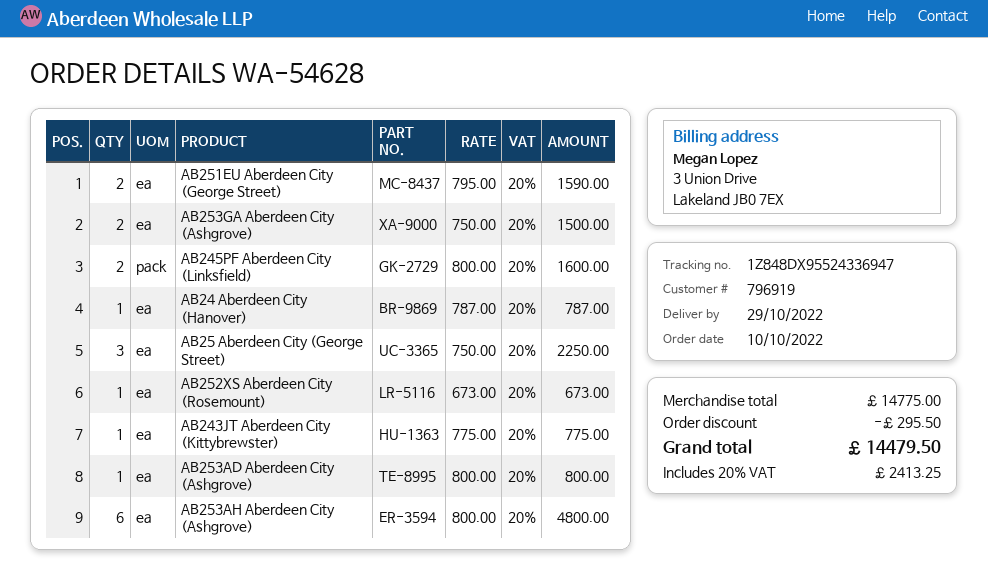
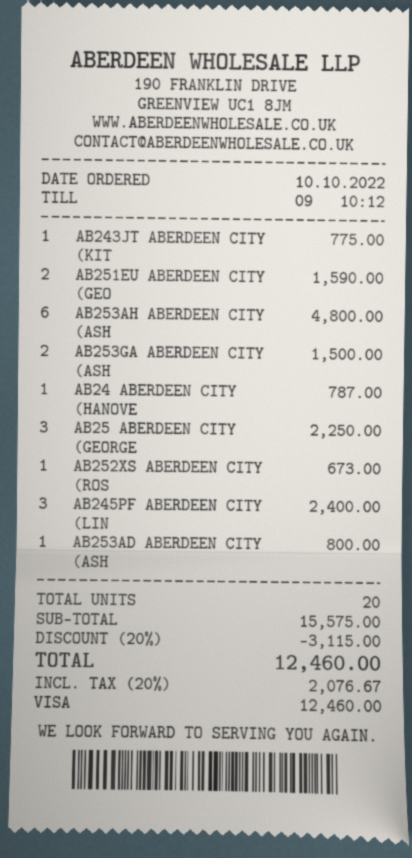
AB245PF Aberdeen City (Linksfield): 2 for 1600.00 -> 3 for 2400.00
subtotal: 14775.00 -> 15575.00
discount: 295.50 -> 3115.00
tax: 20% = 2413.25 -> 20% = 2076.67
total: 14479.50 -> 12460.00

